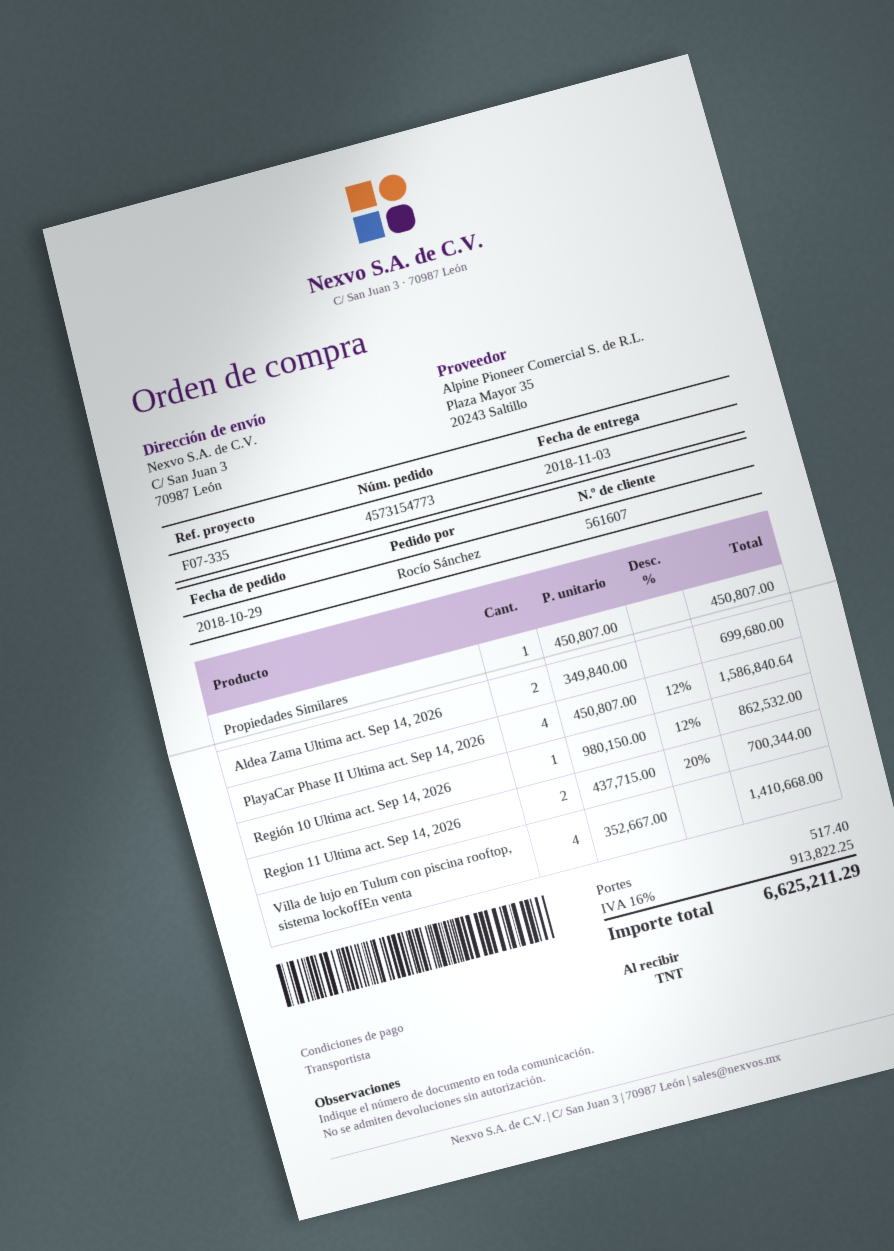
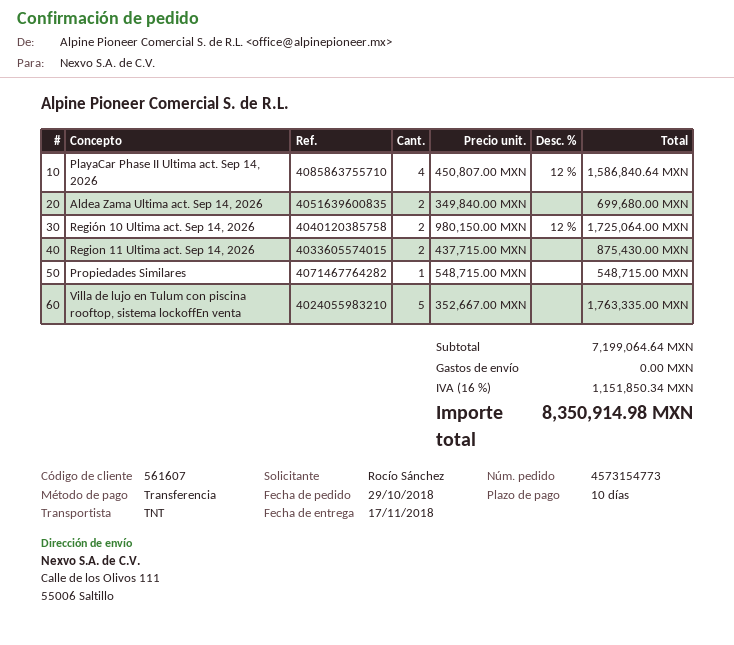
delivery date: 2018-11-03 -> 2018-11-17
payment terms: on receipt -> 10 days
ship to: C/ San Juan 3, 70987 León -> Calle de los Olivos 111, 55006 Saltillo
Propiedades Similares: 1 x 450807.00 = 450807.00 -> 1 x 548715.00 = 548715.00
Región 10 Ultima act. Sep 14, 2026: 1 x 980150.00 - 12% = 862532.00 -> 2 x 980150.00 - 12% = 1725064.00
Region 11 Ultima act. Sep 14, 2026: 2 x 437715.00 - 20% = 700344.00 -> 2 x 437715.00 = 875430.00
Villa de lujo en Tulum con piscina rooftop, sistema lockoffEn venta: 4 x 352667.00 = 1410668.00 -> 5 x 352667.00 = 1763335.00
shipping: 517.40 -> 0.00
tax: 16% = 913822.25 -> 16% = 1151850.34
total: 6625211.29 -> 8350914.98

